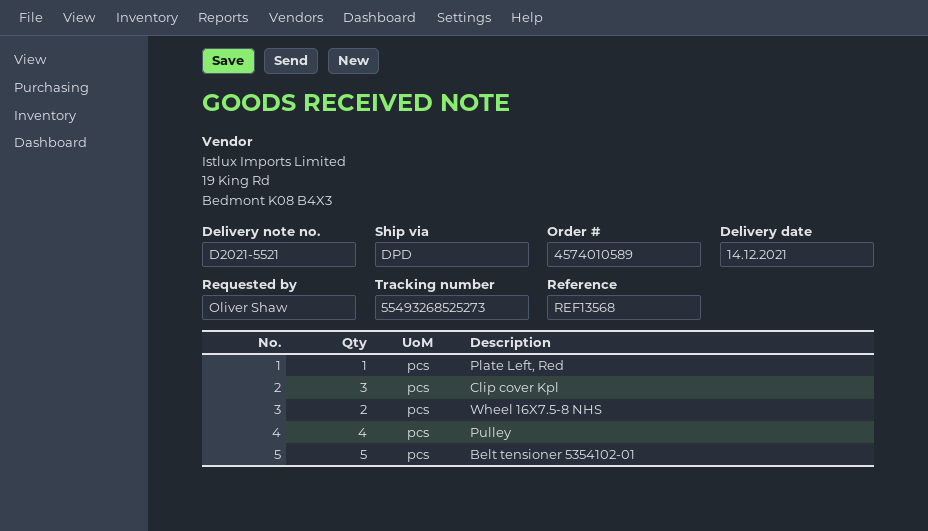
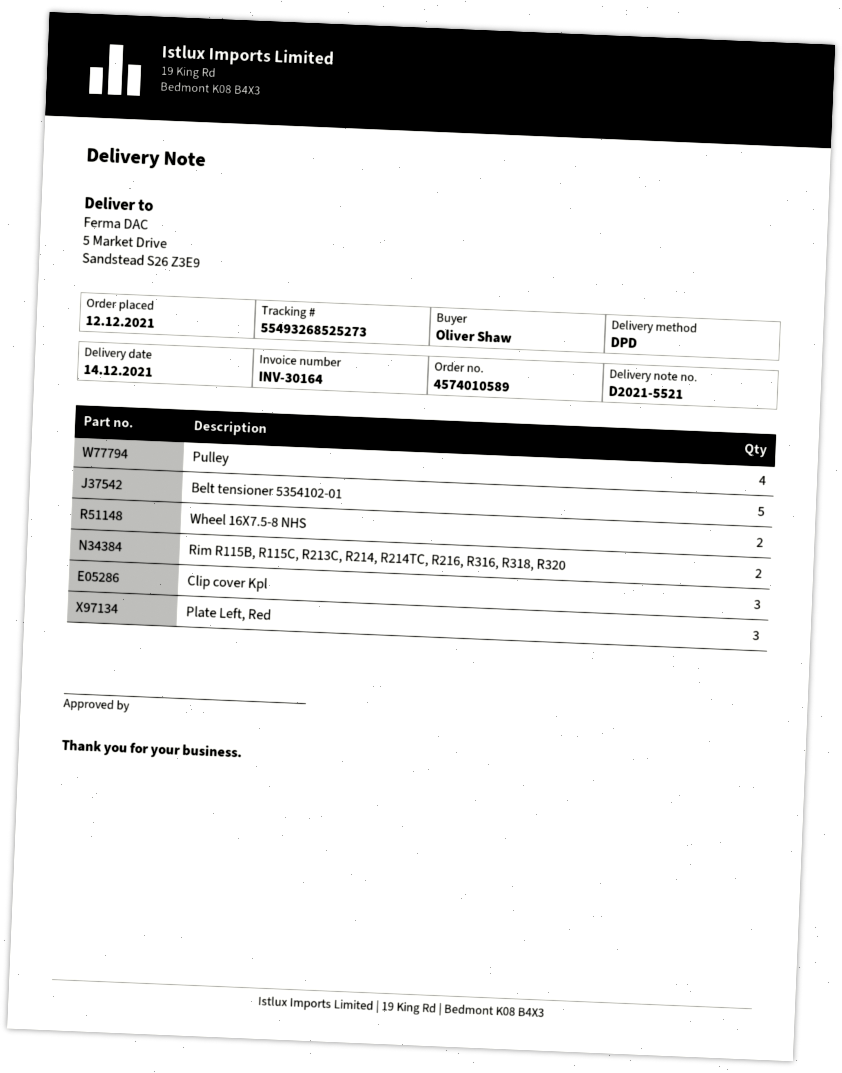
Plate Left, Red: 1 -> 3
Rim R115B, R115C, R213C, R214, R214TC, R216, R316, R318, R320: none -> 2

